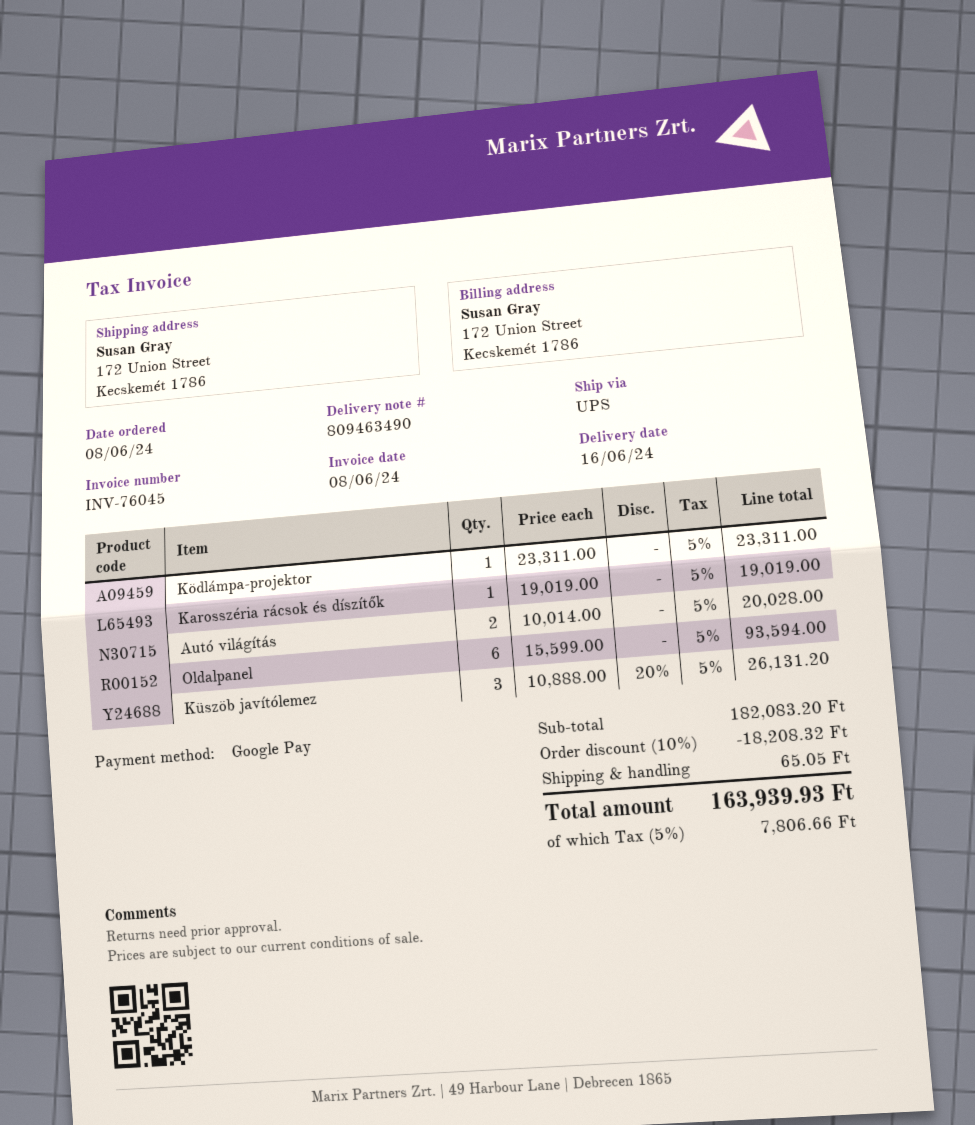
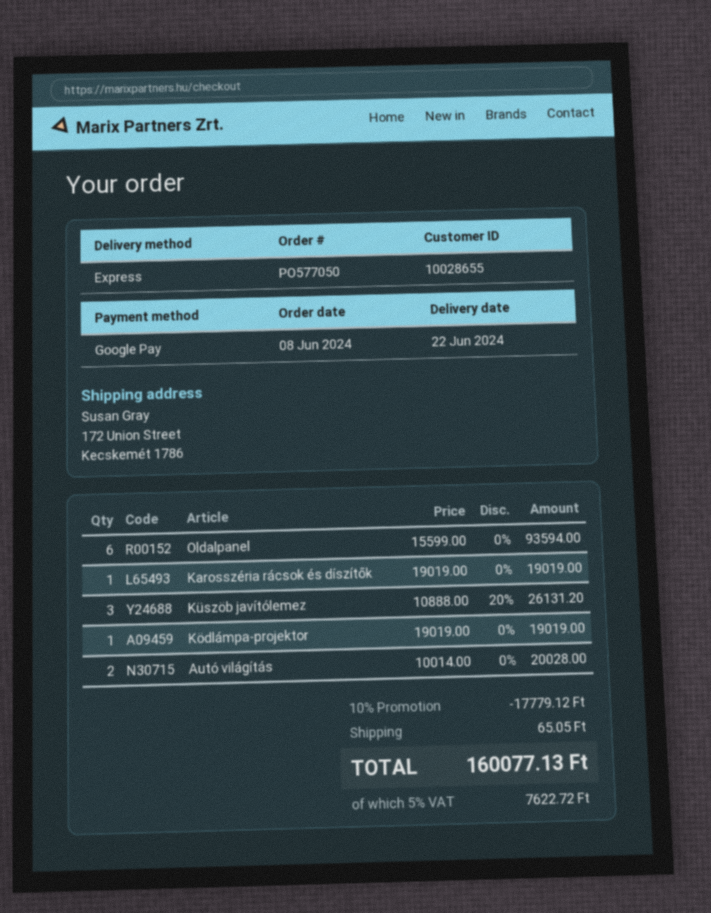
delivery date: 2024-06-16 -> 2024-06-22
shipping method: UPS -> express
Ködlámpa-projektor: 1 x 23311.00 = 23311.00 -> 1 x 19019.00 = 19019.00
discount: 10% = 18208.32 -> 10% = 17779.12
tax: 5% = 7806.66 -> 5% = 7622.72
total: 163939.93 -> 160077.13

